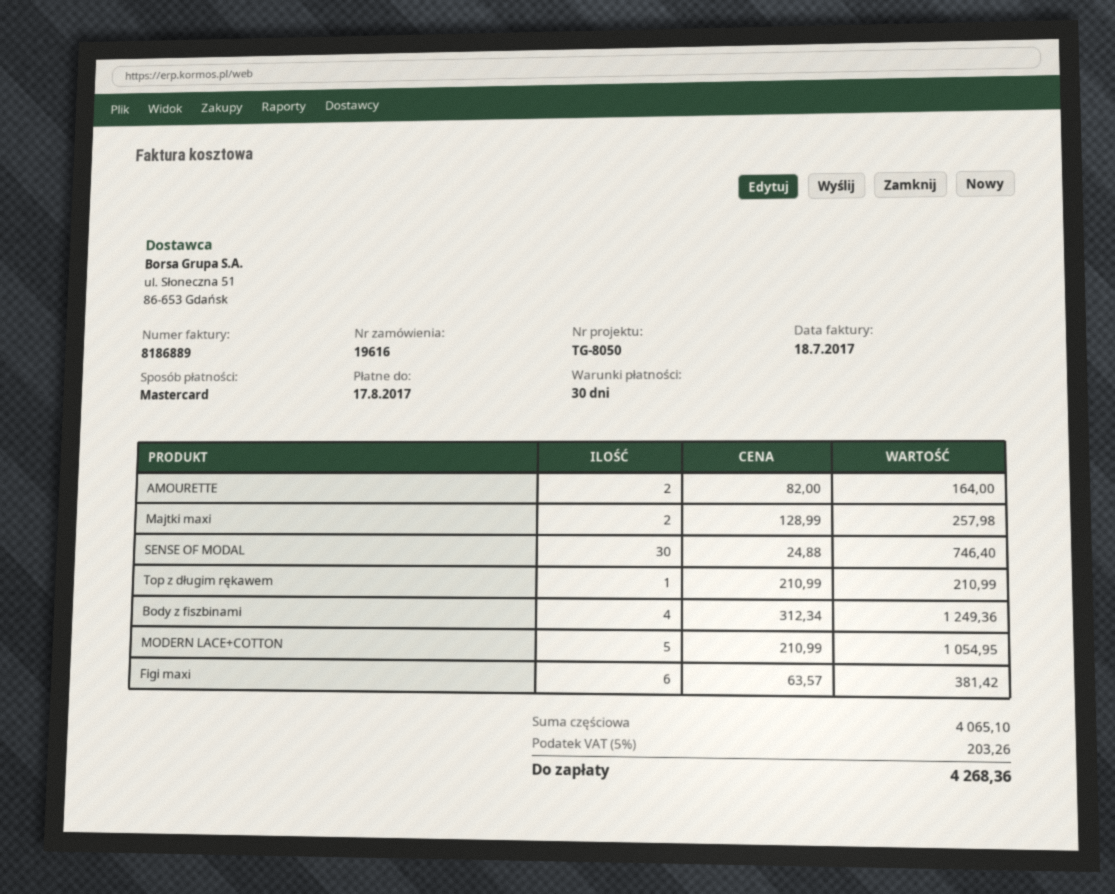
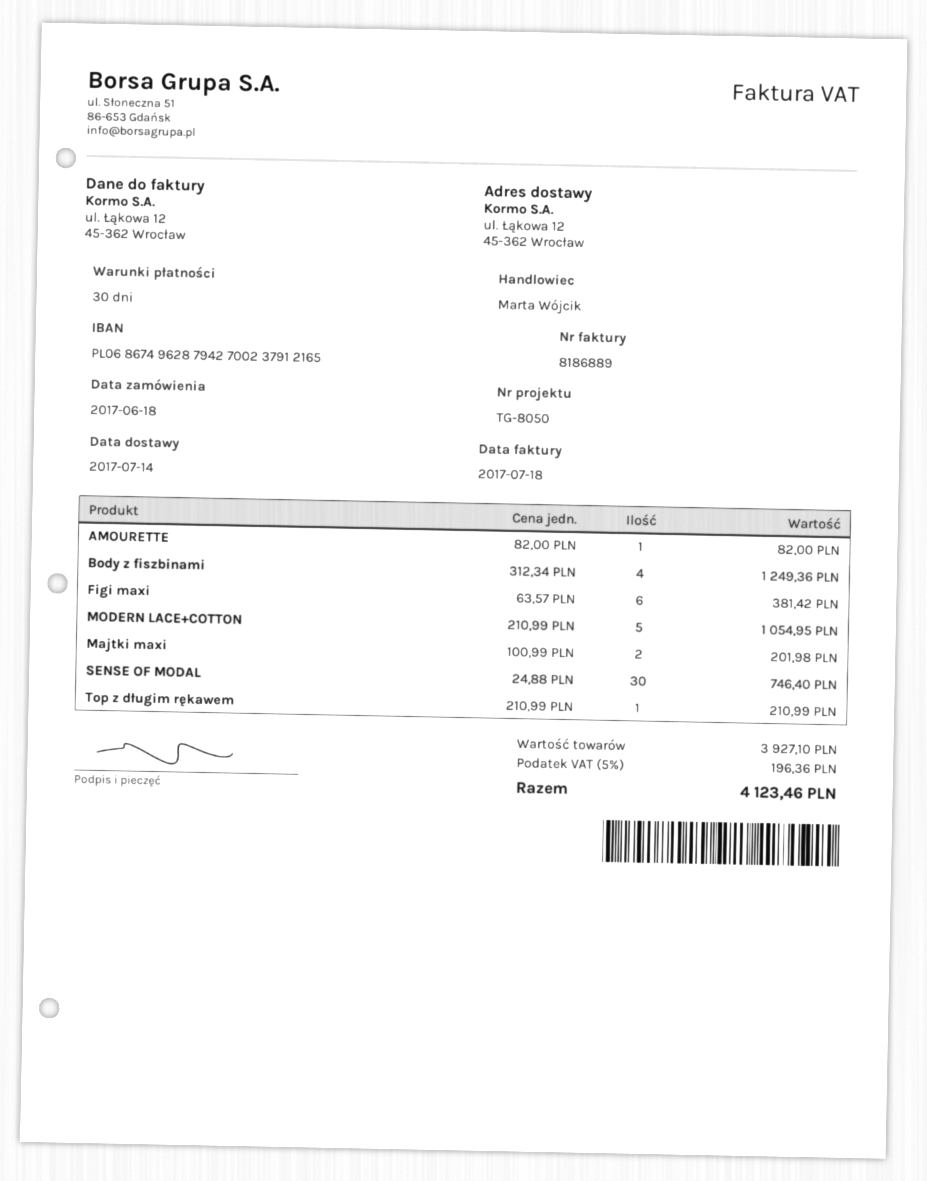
AMOURETTE: 2 x 82.00 = 164.00 -> 1 x 82.00 = 82.00
Majtki maxi: 2 x 128.99 = 257.98 -> 2 x 100.99 = 201.98
subtotal: 4065.10 -> 3927.10
tax: 5% = 203.26 -> 5% = 196.36
total: 4268.36 -> 4123.46

